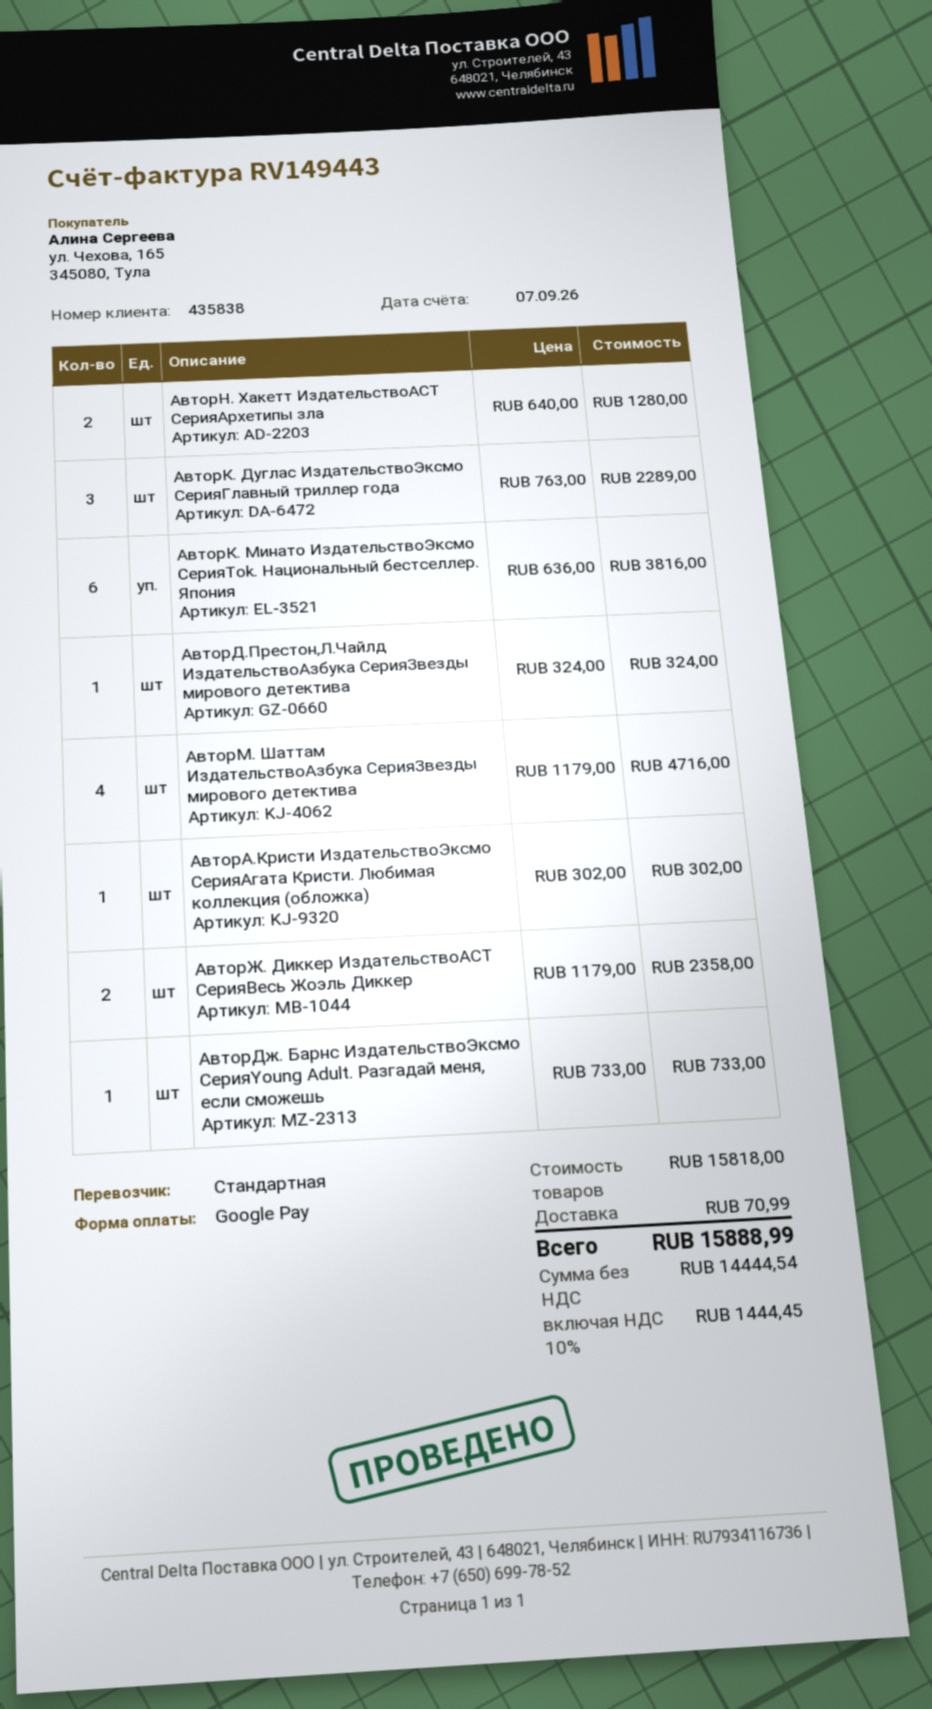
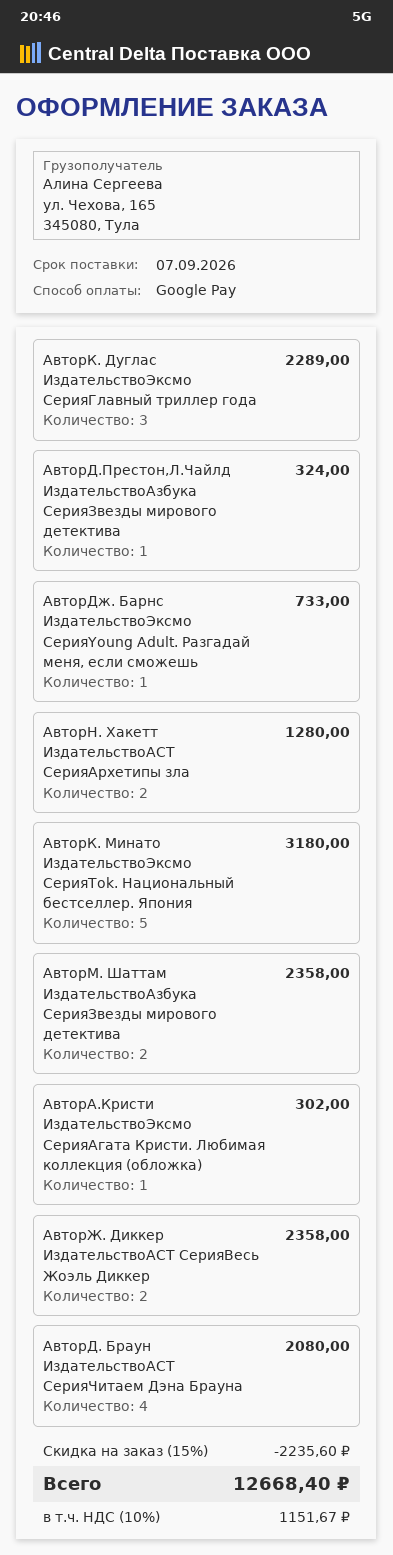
АвторК. Минато ИздательствоЭксмо СерияTok. Национальный бестселлер. Япония: 6 for 3816.00 -> 5 for 3180.00
АвторМ. Шаттам ИздательствоАзбука СерияЗвезды мирового детектива: 4 for 4716.00 -> 2 for 2358.00
АвторД. Браун ИздательствоАСТ СерияЧитаем Дэна Брауна: none -> 4 for 2080.00
discount: none -> 15% = 2235.60
shipping: 70.99 -> none
tax: 10% = 1444.45 -> 10% = 1151.67
total: 15888.99 -> 12668.40

